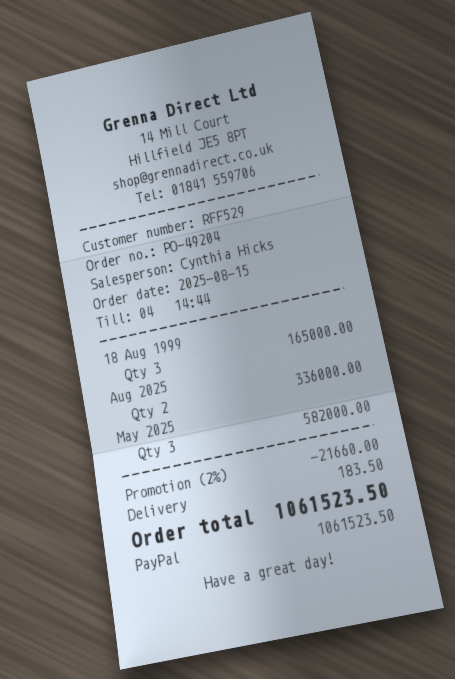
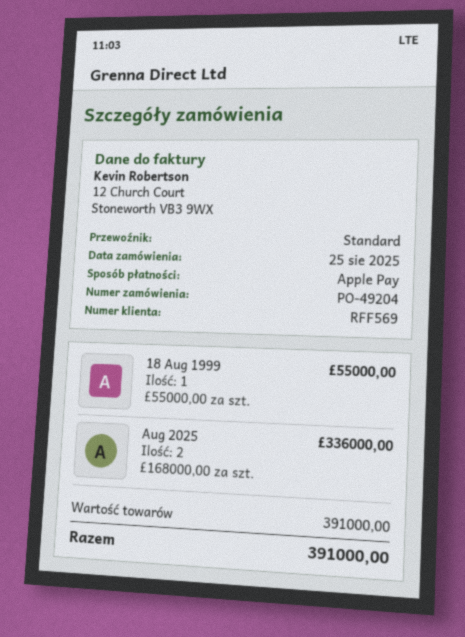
order date: 2025-08-15 -> 2025-08-25
customer number: RFF529 -> RFF569
payment method: PayPal -> Apple Pay
18 Aug 1999: 3 for 165000.00 -> 1 for 55000.00
May 2025: 3 for 582000.00 -> none
discount: 2% = 21660.00 -> none
shipping: 183.50 -> none
total: 1061523.50 -> 391000.00

